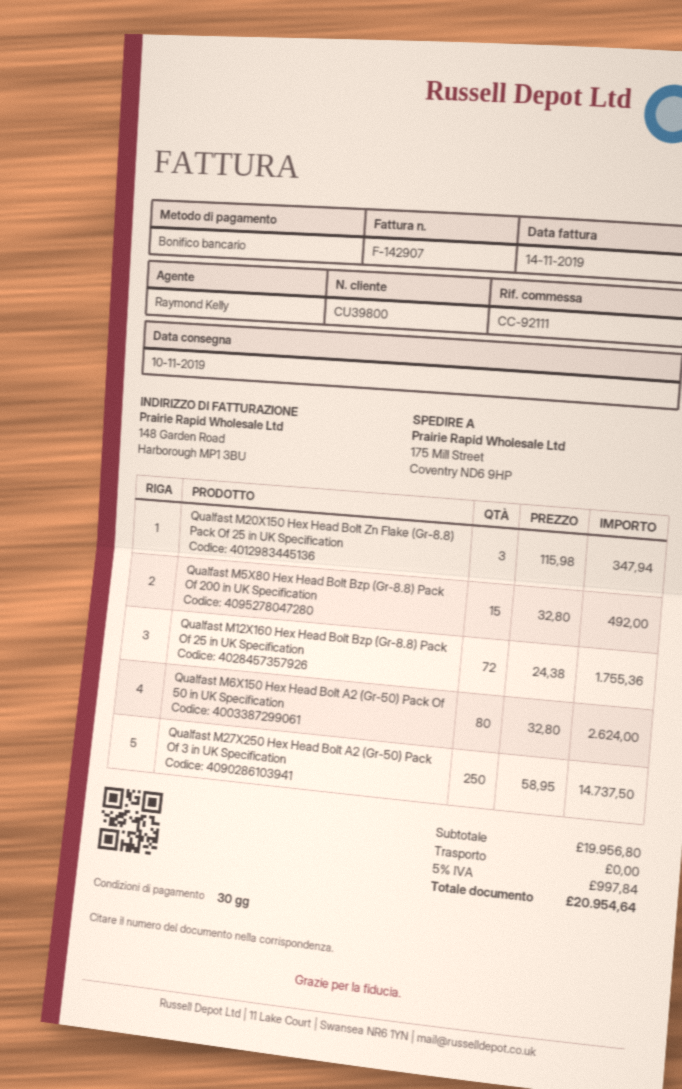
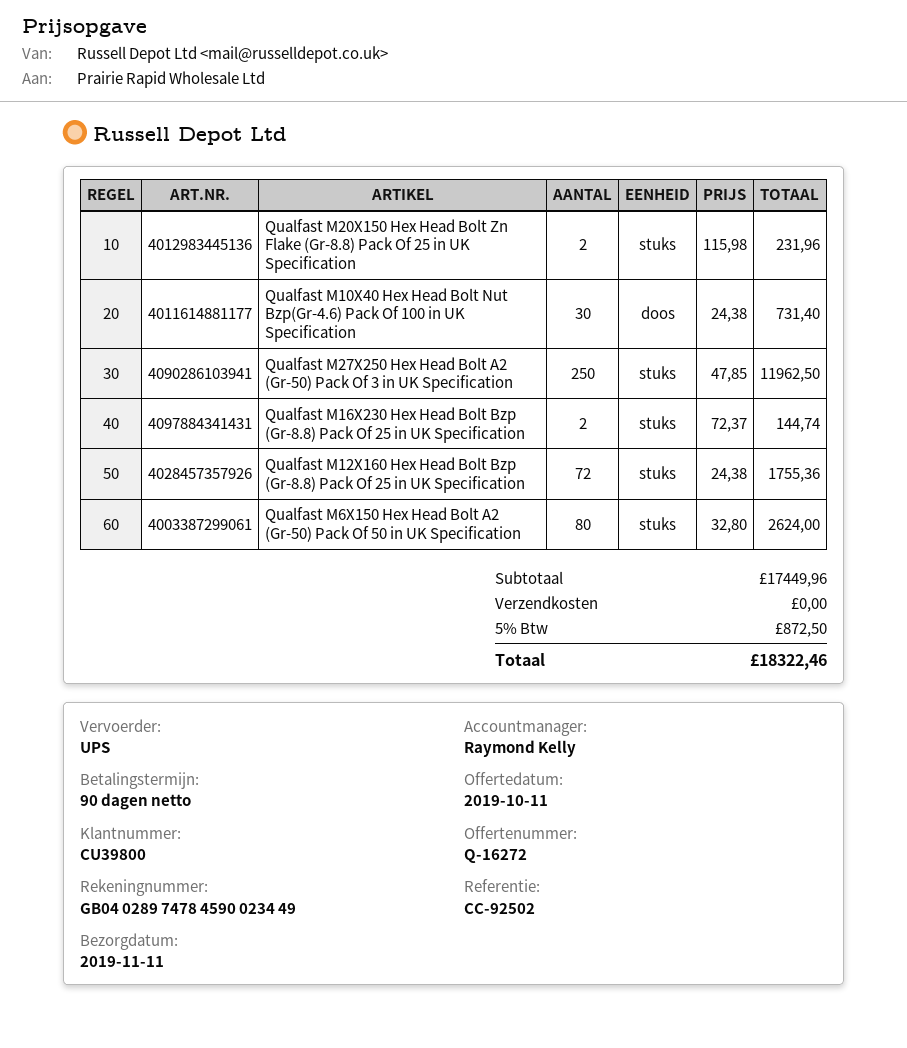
delivery date: 2019-11-10 -> 2019-11-11
payment terms: 30 days -> 90 days
reference: CC-92111 -> CC-92502
Qualfast M20X150 Hex Head Bolt Zn Flake (Gr-8.8) Pack Of 25 in UK Specification: 3 x 115.98 = 347.94 -> 2 x 115.98 = 231.96
Qualfast M5X80 Hex Head Bolt Bzp (Gr-8.8) Pack Of 200 in UK Specification: 15 x 32.80 = 492.00 -> none
Qualfast M27X250 Hex Head Bolt A2 (Gr-50) Pack Of 3 in UK Specification: 250 x 58.95 = 14737.50 -> 250 x 47.85 = 11962.50
Qualfast M10X40 Hex Head Bolt Nut Bzp(Gr-4.6) Pack Of 100 in UK Specification: none -> 30 x 24.38 = 731.40
Qualfast M16X230 Hex Head Bolt Bzp (Gr-8.8) Pack Of 25 in UK Specification: none -> 2 x 72.37 = 144.74
subtotal: 19956.80 -> 17449.96
tax: 5% = 997.84 -> 5% = 872.50
total: 20954.64 -> 18322.46

